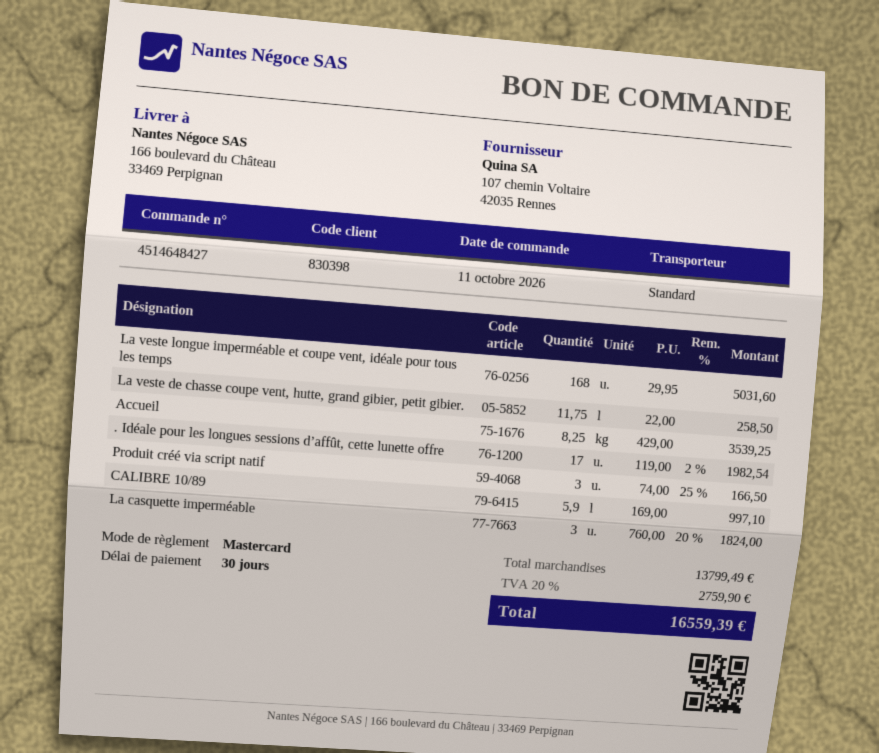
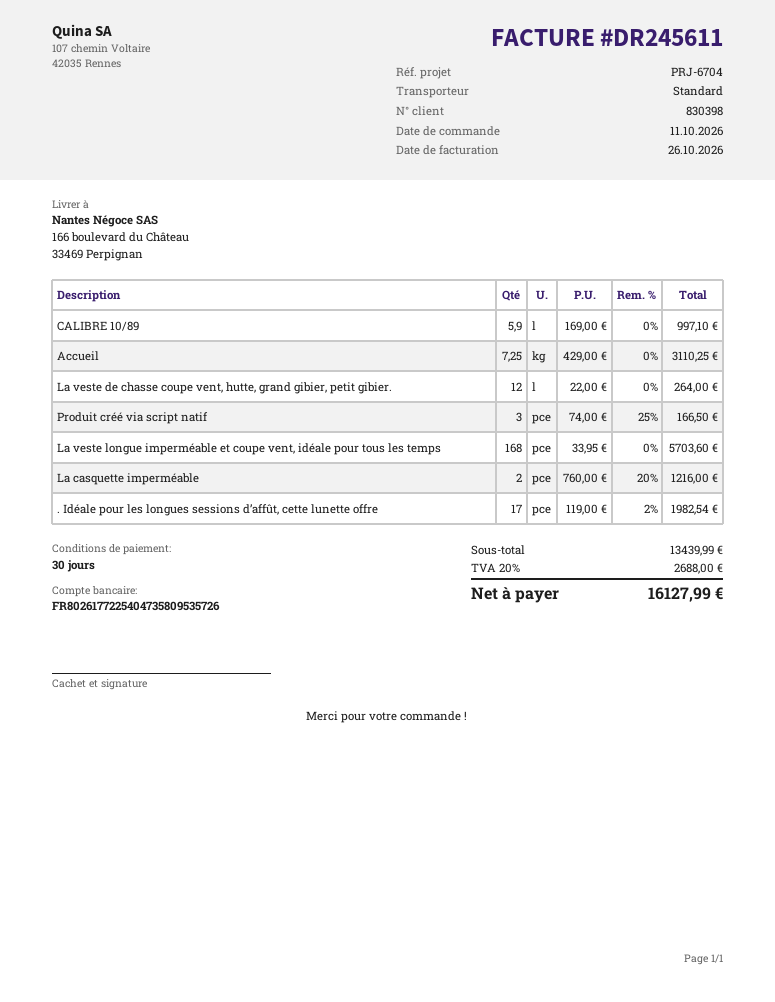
La veste longue imperméable et coupe vent, idéale pour tous les temps: 168 x 29.95 = 5031.60 -> 168 x 33.95 = 5703.60
La veste de chasse coupe vent, hutte, grand gibier, petit gibier.: 11.75 x 22.00 = 258.50 -> 12 x 22.00 = 264.00
Accueil: 8.25 x 429.00 = 3539.25 -> 7.25 x 429.00 = 3110.25
La casquette imperméable: 3 x 760.00 - 20% = 1824.00 -> 2 x 760.00 - 20% = 1216.00
subtotal: 13799.49 -> 13439.99
tax: 20% = 2759.90 -> 20% = 2688.00
total: 16559.39 -> 16127.99

